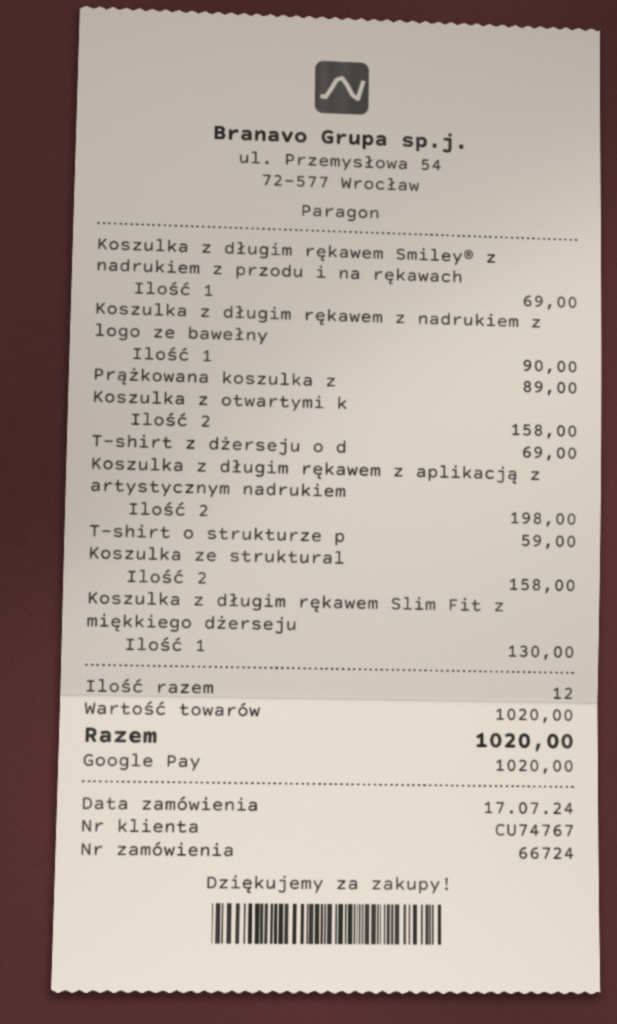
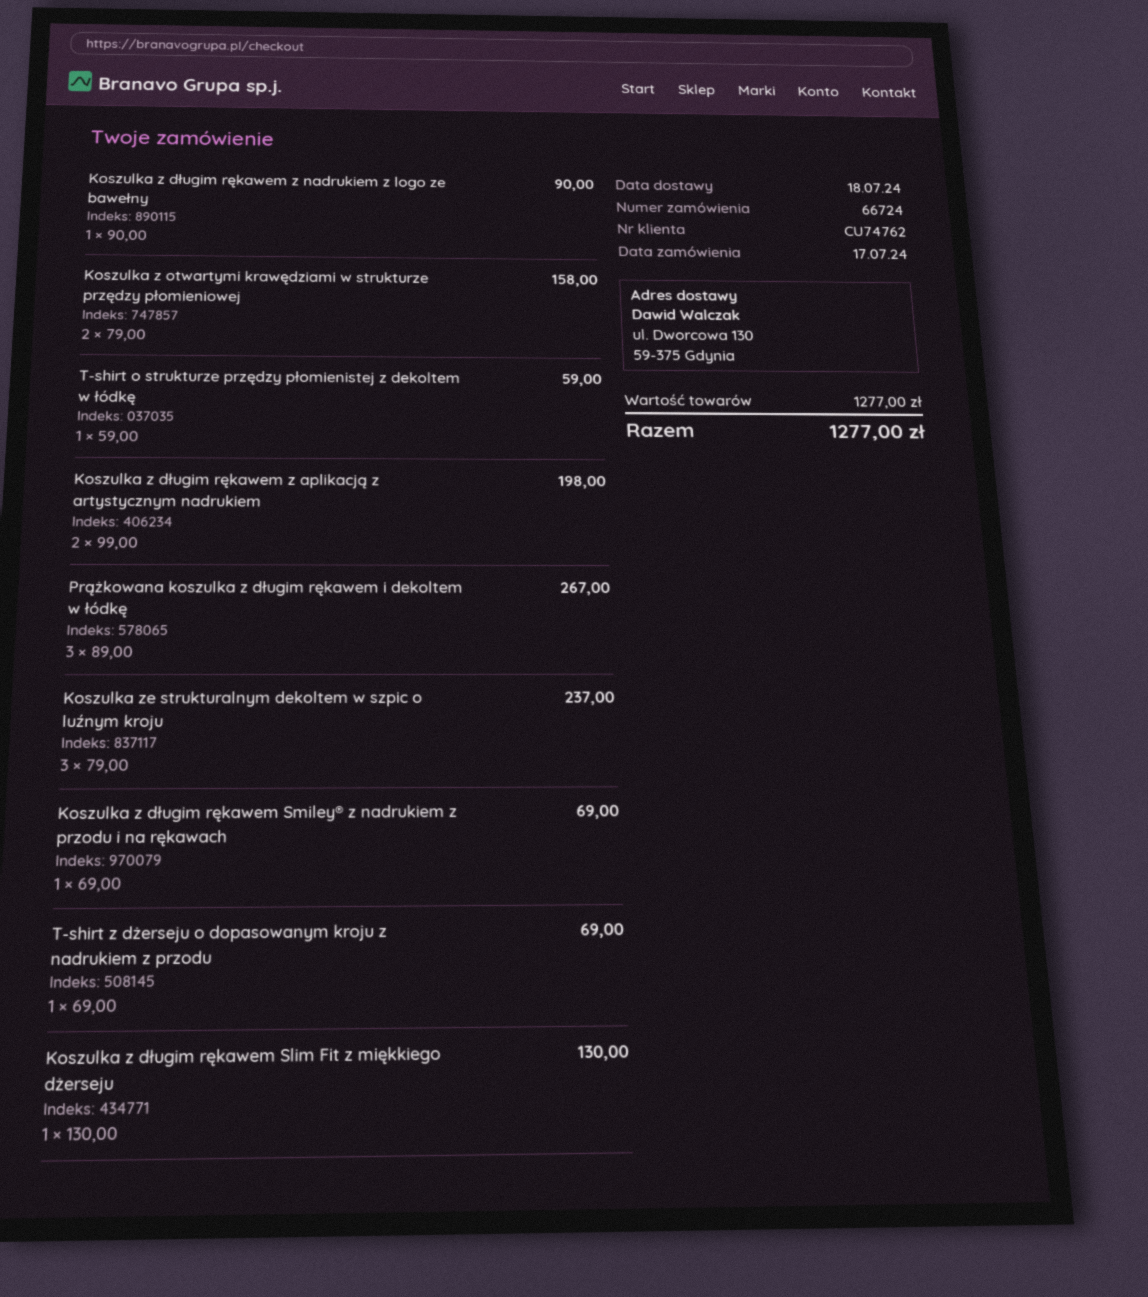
customer number: CU74767 -> CU74762
Prążkowana koszulka z: 1 for 89.00 -> 3 for 267.00
Koszulka ze struktural: 2 for 158.00 -> 3 for 237.00
subtotal: 1020.00 -> 1277.00
total: 1020.00 -> 1277.00

